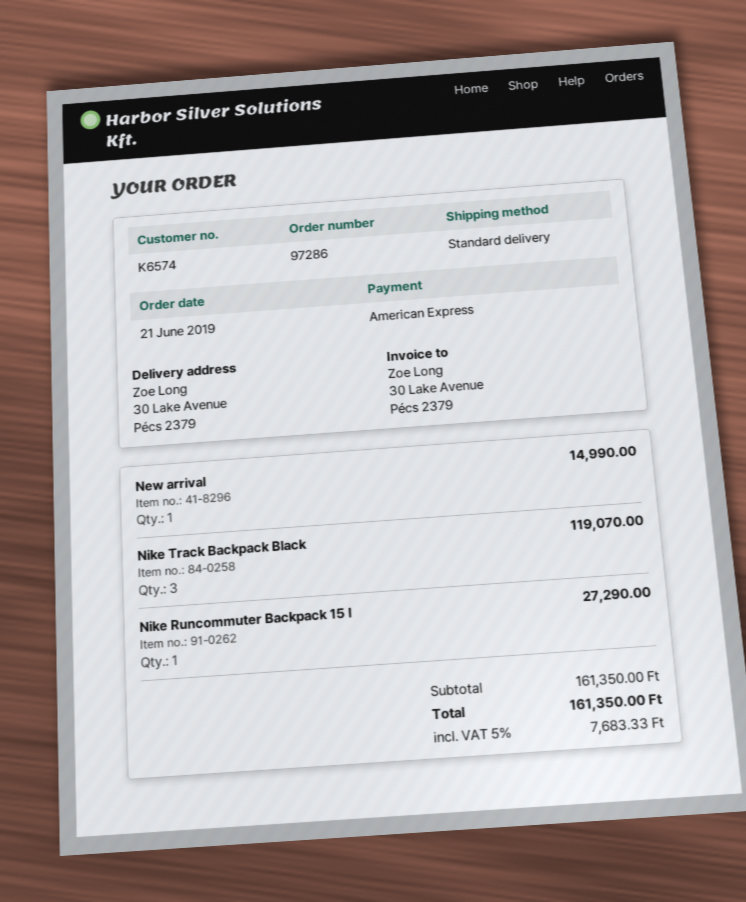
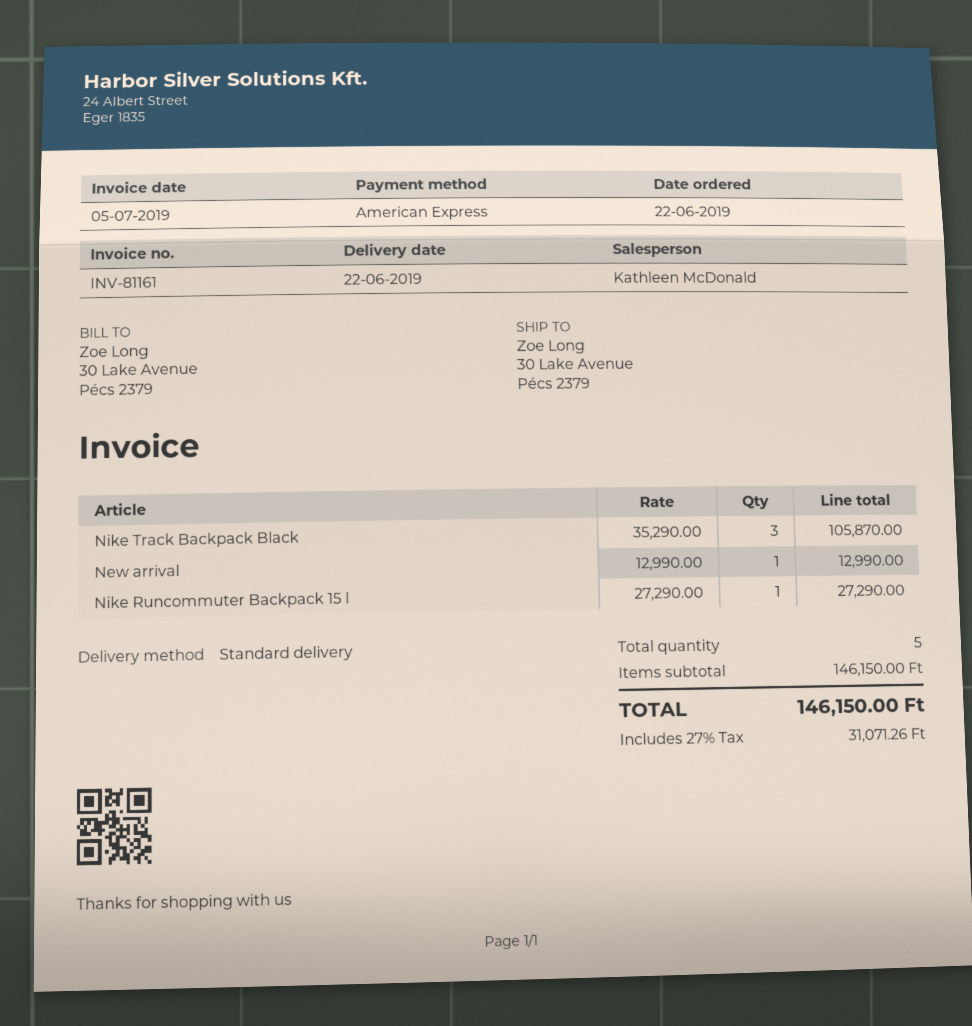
order date: 2019-06-21 -> 2019-06-22
New arrival: 1 for 14990.00 -> 1 for 12990.00
Nike Track Backpack Black: 3 for 119070.00 -> 3 for 105870.00
subtotal: 161350.00 -> 146150.00
tax: 5% = 7683.33 -> 27% = 31071.26
total: 161350.00 -> 146150.00

